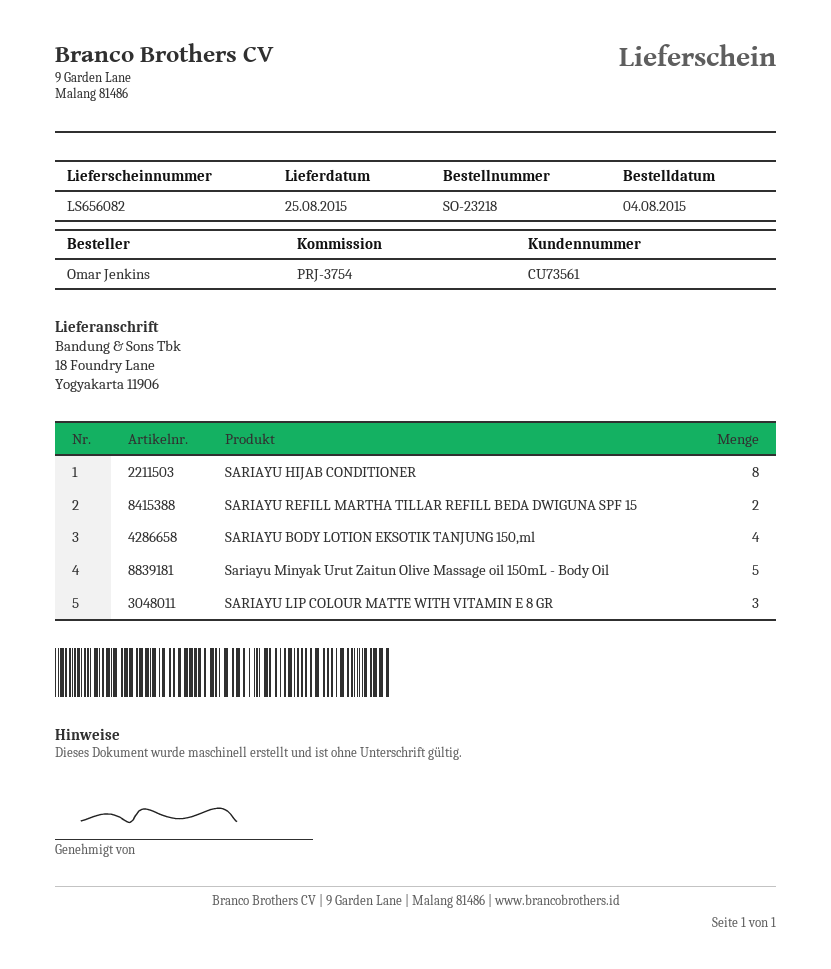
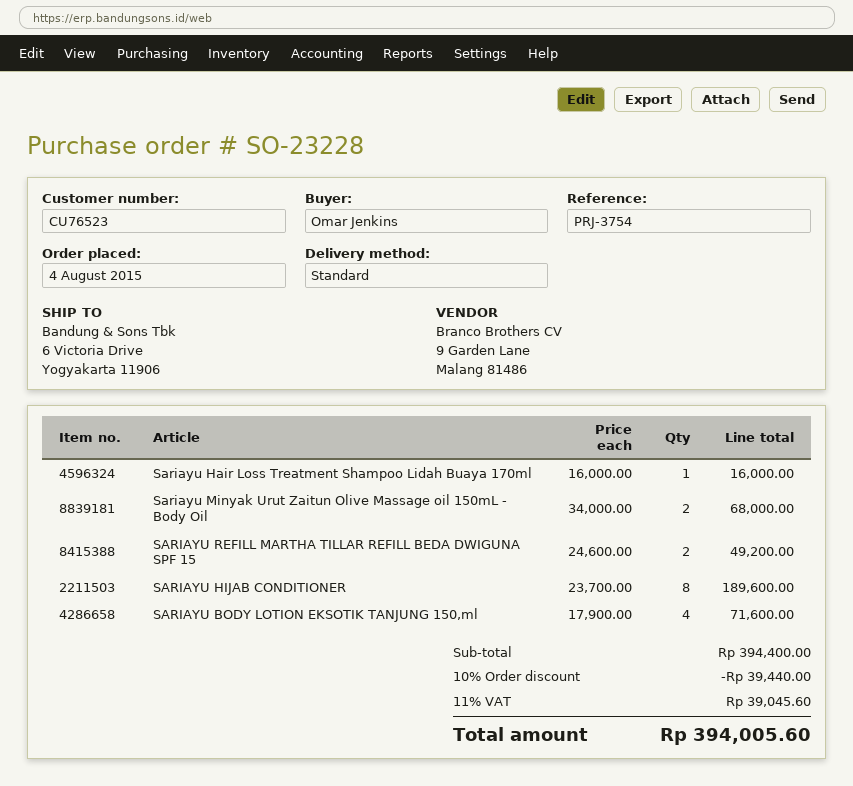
order number: SO-23218 -> SO-23228
customer number: CU73561 -> CU76523
ship to: 18 Foundry Lane, Yogyakarta 11906 -> 6 Victoria Drive, Yogyakarta 11906
Sariayu Minyak Urut Zaitun Olive Massage oil 150mL - Body Oil: 5 -> 2
SARIAYU LIP COLOUR MATTE WITH VITAMIN E 8 GR: 3 -> none
Sariayu Hair Loss Treatment Shampoo Lidah Buaya 170ml: none -> 1

